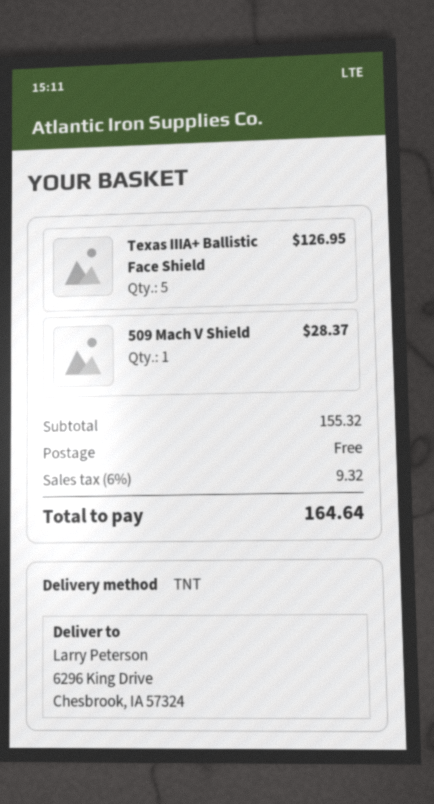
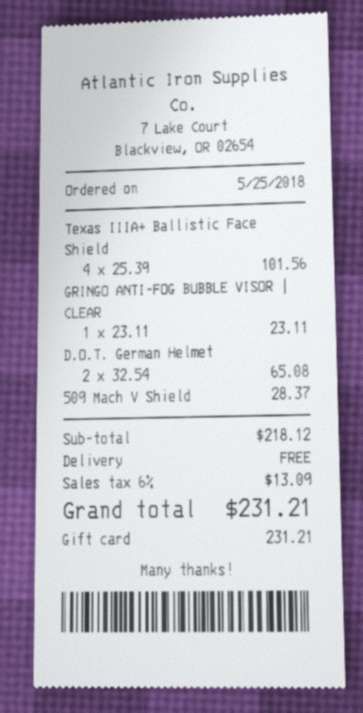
Texas IIIA+ Ballistic Face Shield: 5 for 126.95 -> 4 for 101.56
GRINGO ANTI-FOG BUBBLE VISOR | CLEAR: none -> 1 for 23.11
D.O.T. German Helmet: none -> 2 for 65.08
subtotal: 155.32 -> 218.12
tax: 6% = 9.32 -> 6% = 13.09
total: 164.64 -> 231.21

